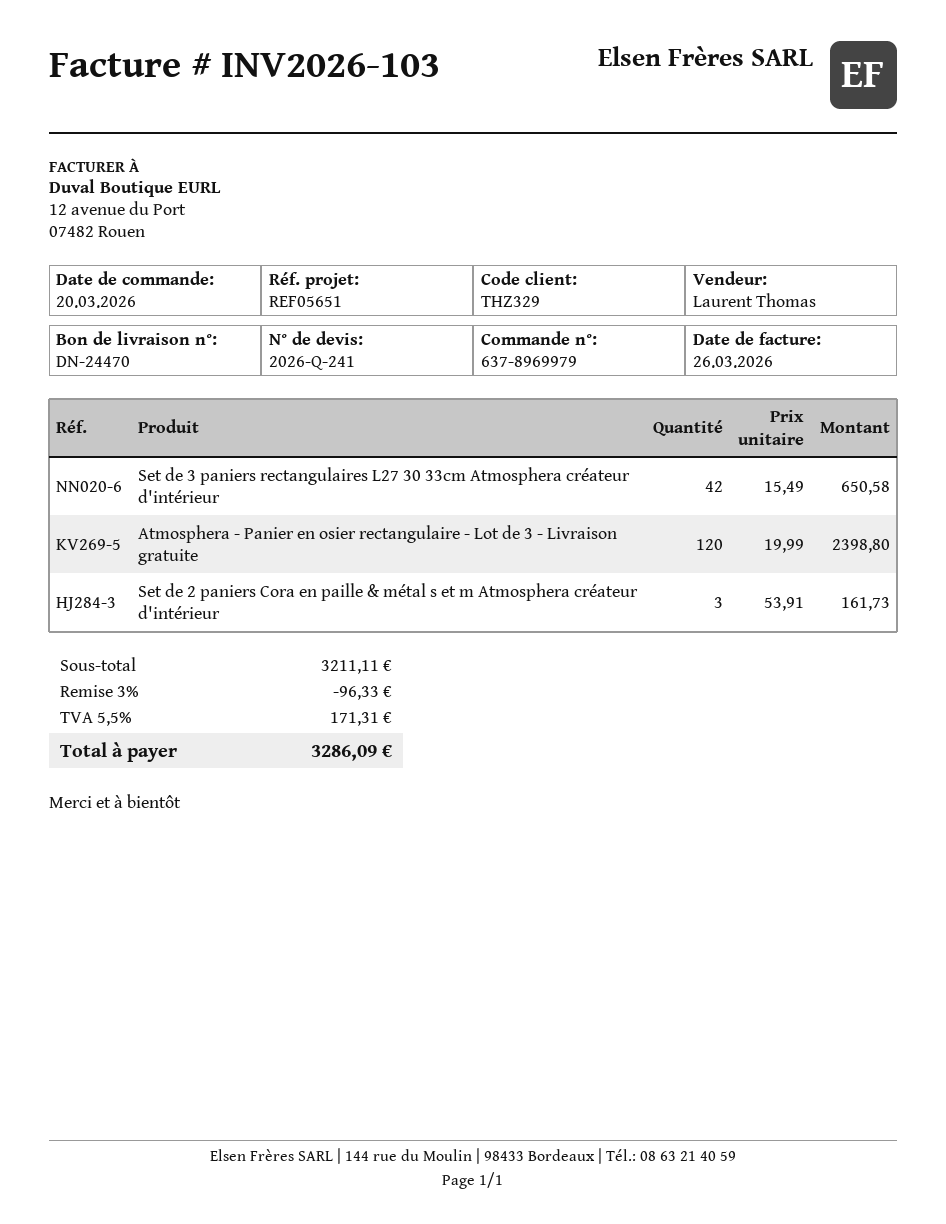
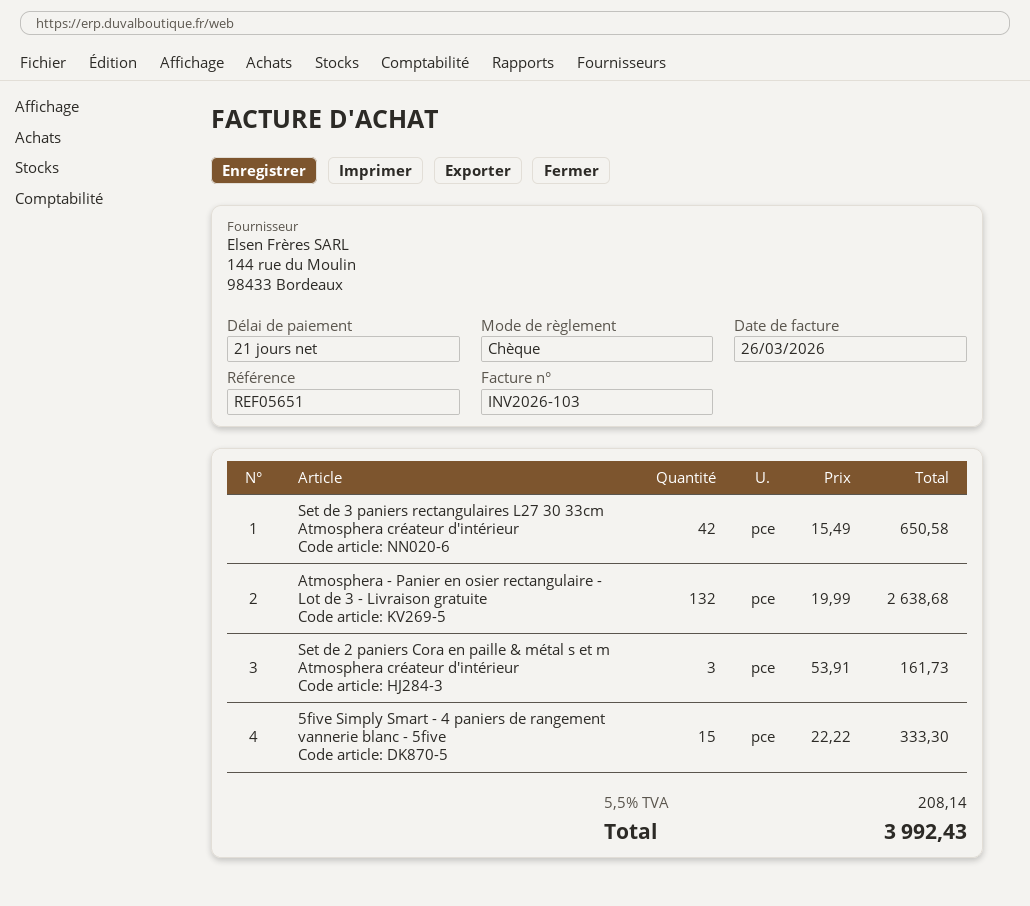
Atmosphera - Panier en osier rectangulaire - Lot de 3 - Livraison gratuite: 120 x 19.99 = 2398.80 -> 132 x 19.99 = 2638.68
5five Simply Smart - 4 paniers de rangement vannerie blanc - 5five: none -> 15 x 22.22 = 333.30
discount: 3% = 96.33 -> none
tax: 5.5% = 171.31 -> 5.5% = 208.14
total: 3286.09 -> 3992.43

